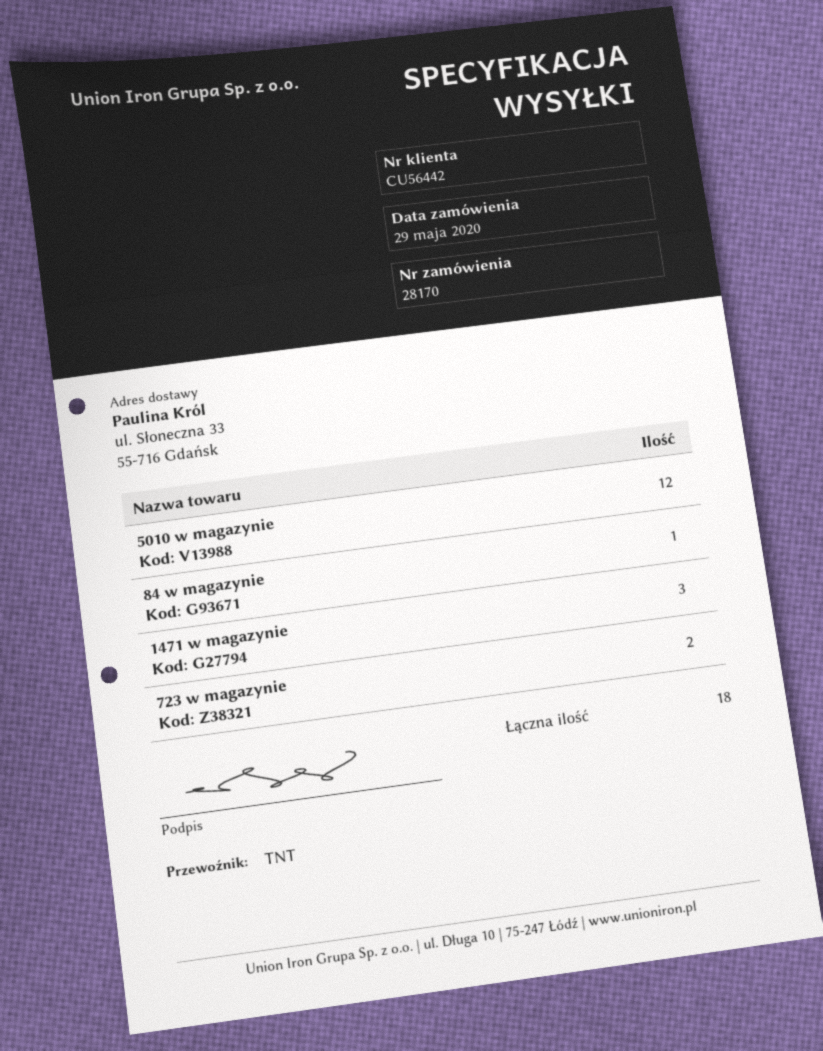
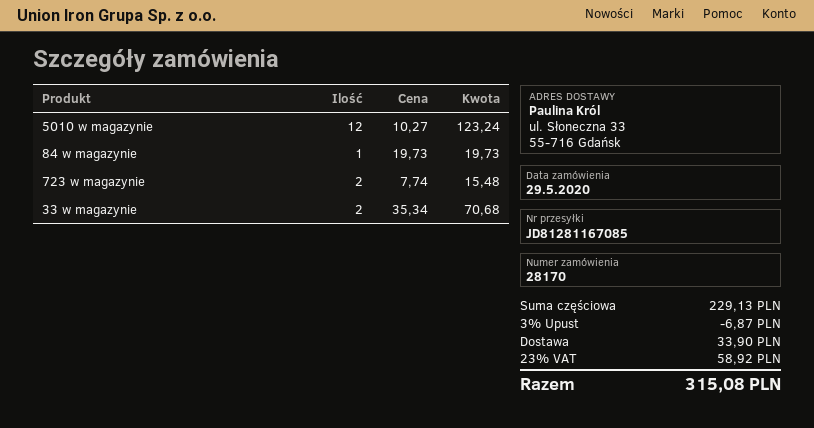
1471 w magazynie: 3 -> none
33 w magazynie: none -> 2

